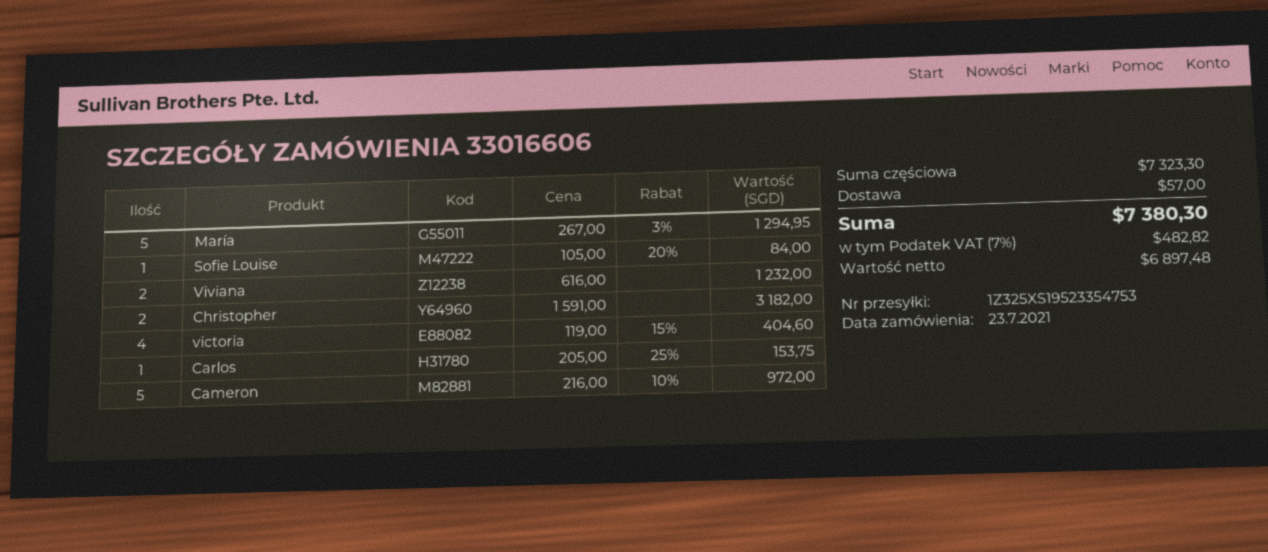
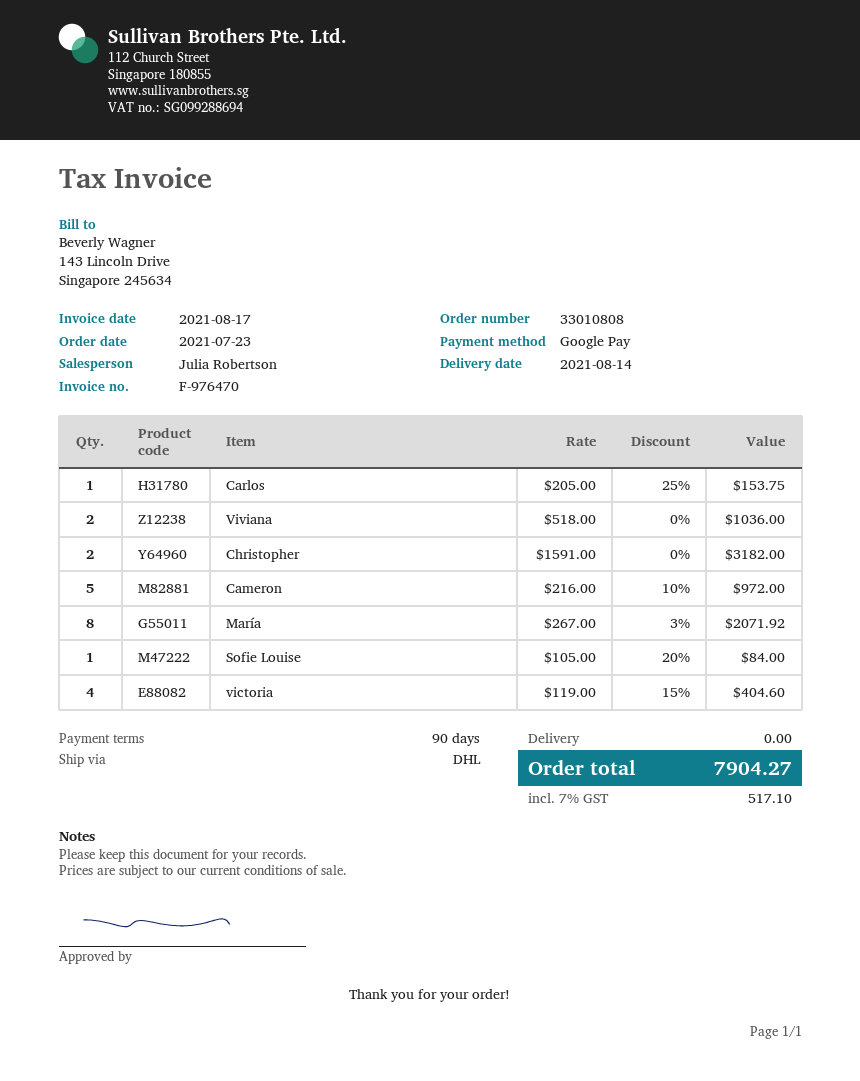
order number: 33016606 -> 33010808
María: 5 x 267.00 - 3% = 1294.95 -> 8 x 267.00 - 3% = 2071.92
Viviana: 2 x 616.00 = 1232.00 -> 2 x 518.00 = 1036.00
shipping: 57.00 -> 0.00
tax: 7% = 482.82 -> 7% = 517.10
total: 7380.30 -> 7904.27

